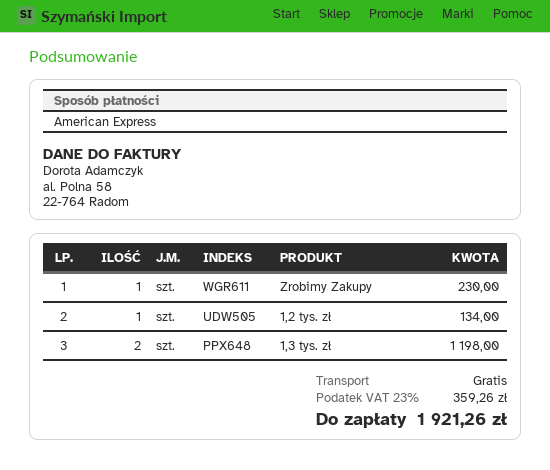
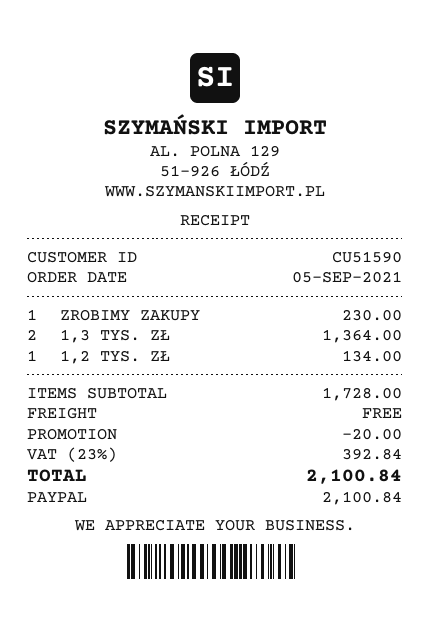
payment method: American Express -> PayPal
1,3 tys. zł: 2 for 1198.00 -> 2 for 1364.00
discount: none -> 20.00
tax: 23% = 359.26 -> 23% = 392.84
total: 1921.26 -> 2100.84

